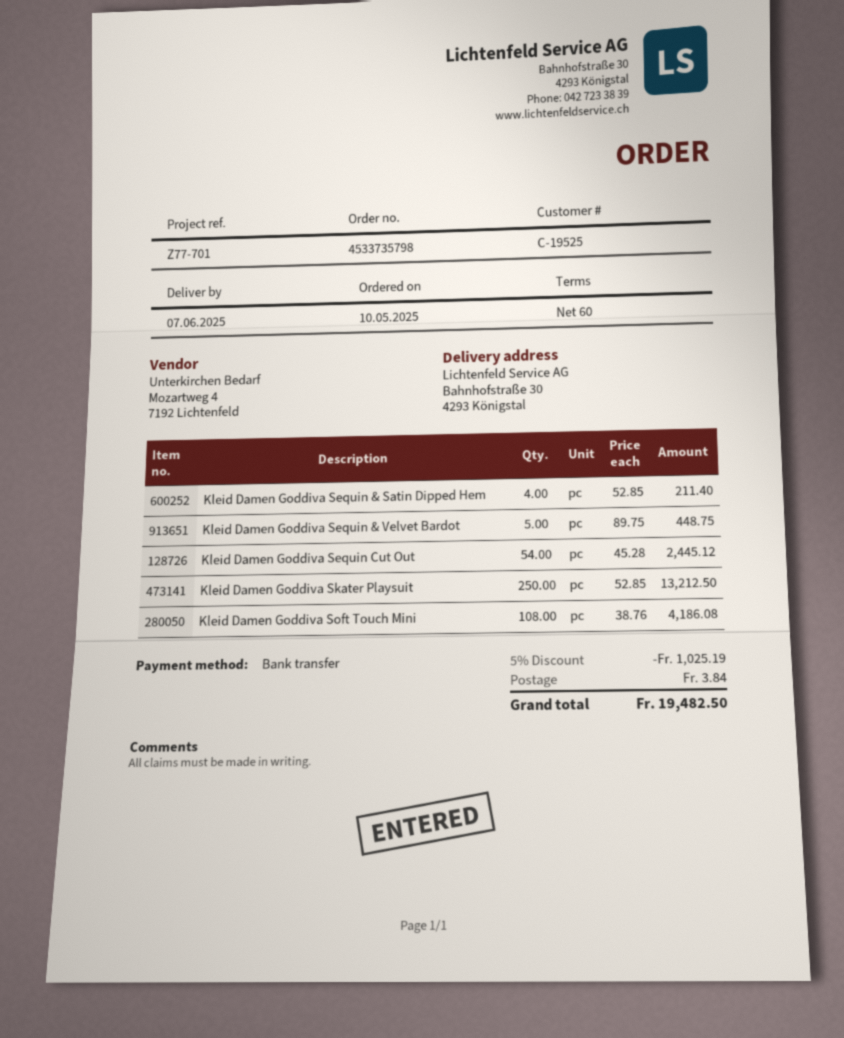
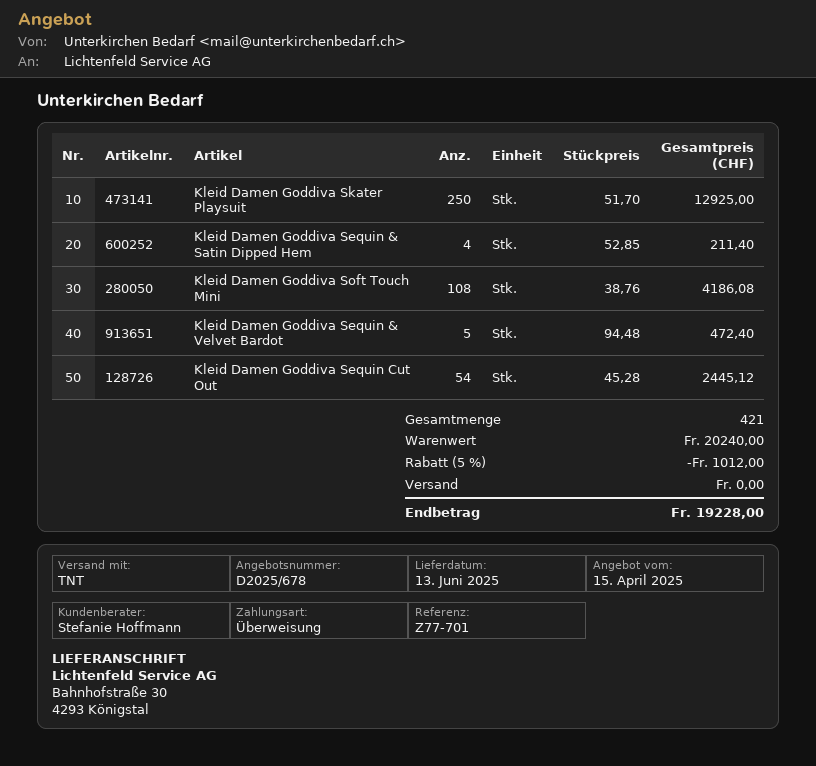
delivery date: 2025-06-07 -> 2025-06-13
Kleid Damen Goddiva Sequin & Velvet Bardot: 5 x 89.75 = 448.75 -> 5 x 94.48 = 472.40
Kleid Damen Goddiva Skater Playsuit: 250 x 52.85 = 13212.50 -> 250 x 51.70 = 12925.00
discount: 5% = 1025.19 -> 5% = 1012.00
shipping: 3.84 -> 0.00
total: 19482.50 -> 19228.00

